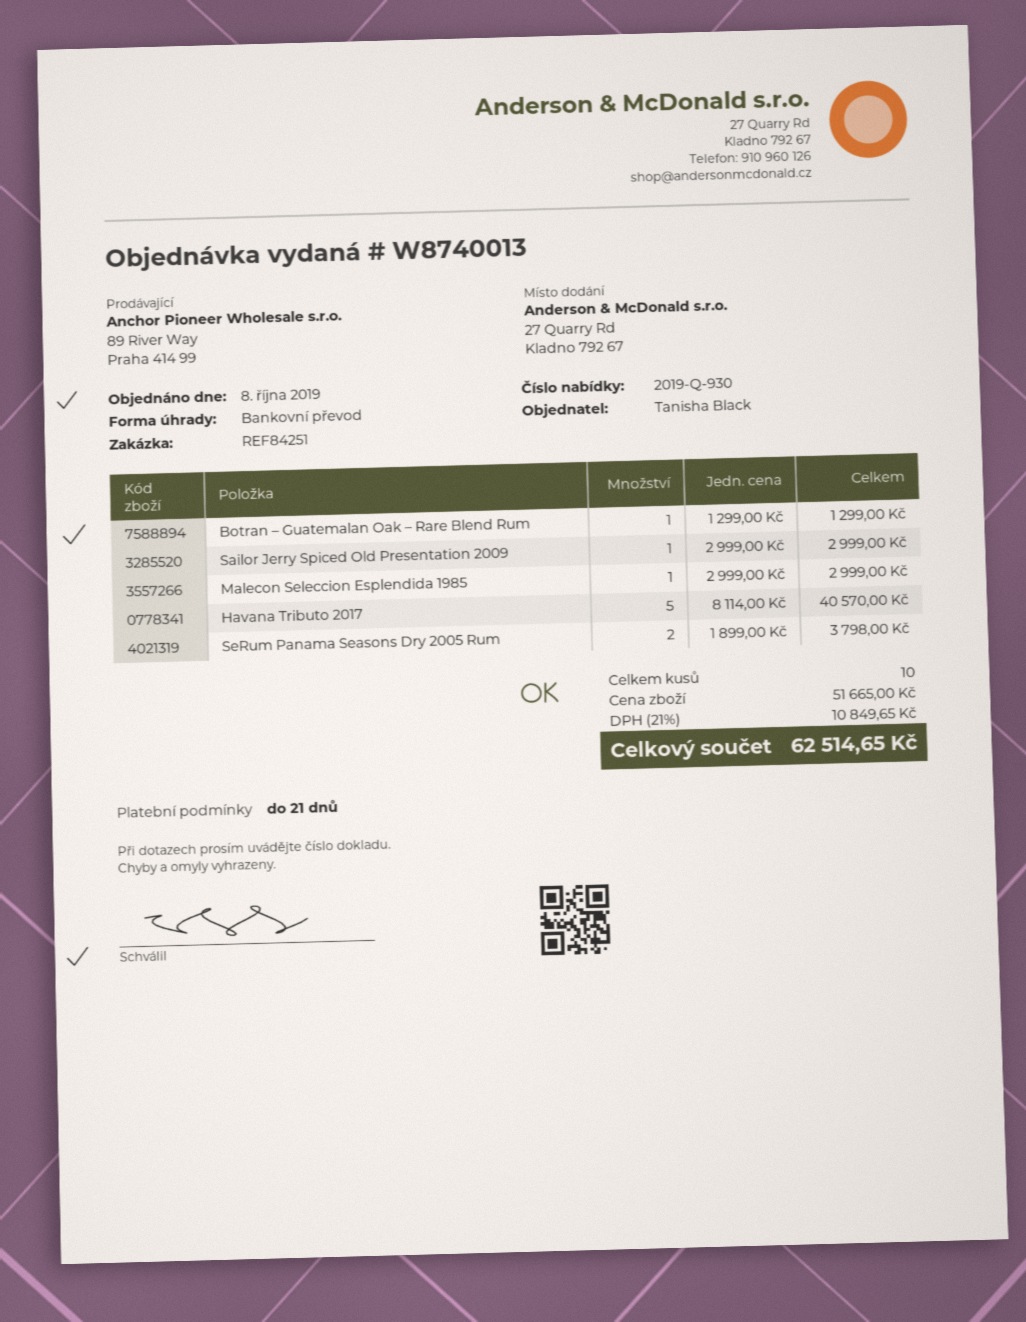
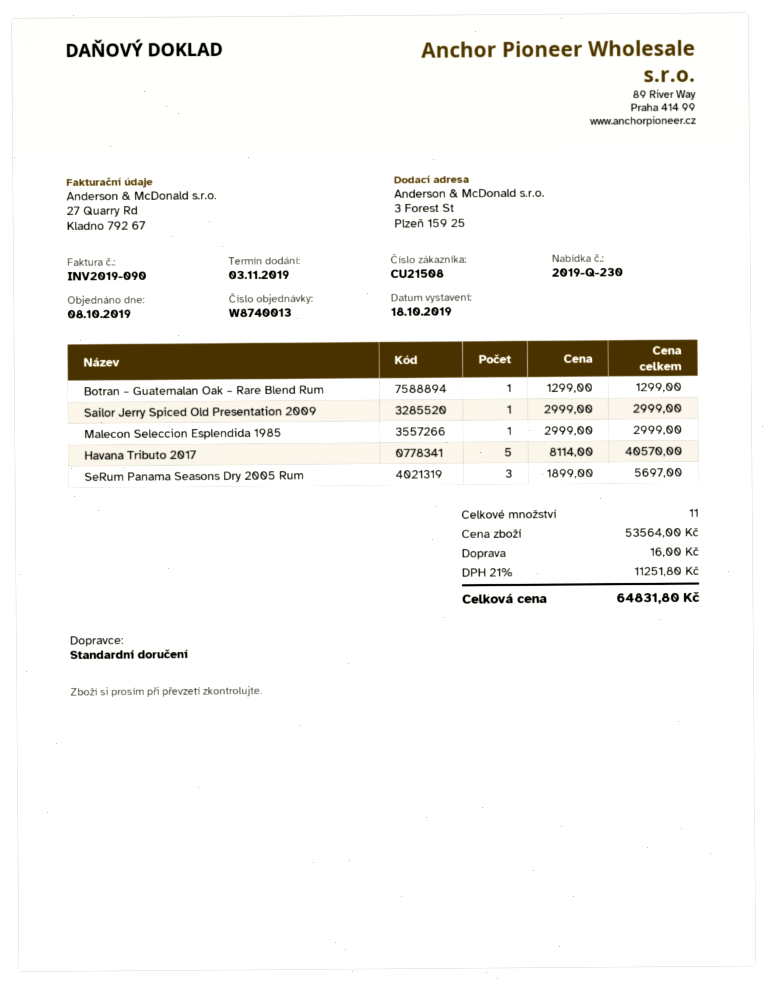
quote number: 2019-Q-930 -> 2019-Q-230
ship to: 27 Quarry Rd, Kladno 792 67 -> 3 Forest St, Plzeň 159 25
SeRum Panama Seasons Dry 2005 Rum: 2 x 1899.00 = 3798.00 -> 3 x 1899.00 = 5697.00
total quantity: 10 -> 11
subtotal: 51665.00 -> 53564.00
shipping: none -> 16.00
tax: 21% = 10849.65 -> 21% = 11251.80
total: 62514.65 -> 64831.80

